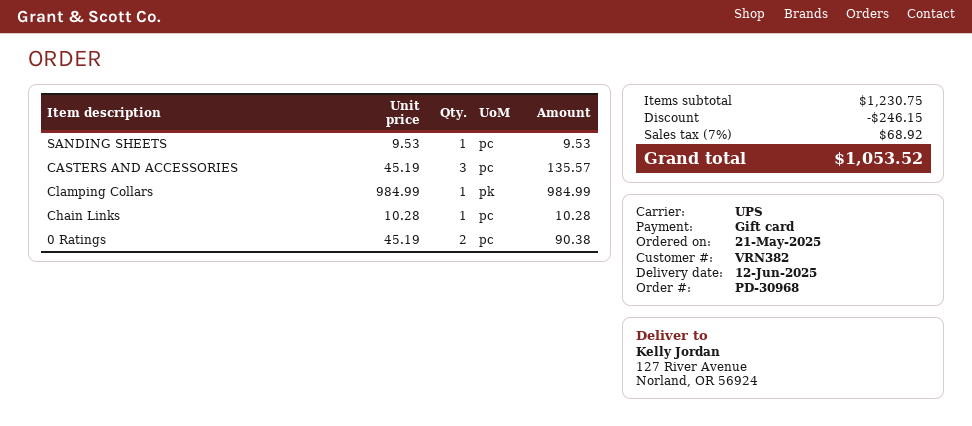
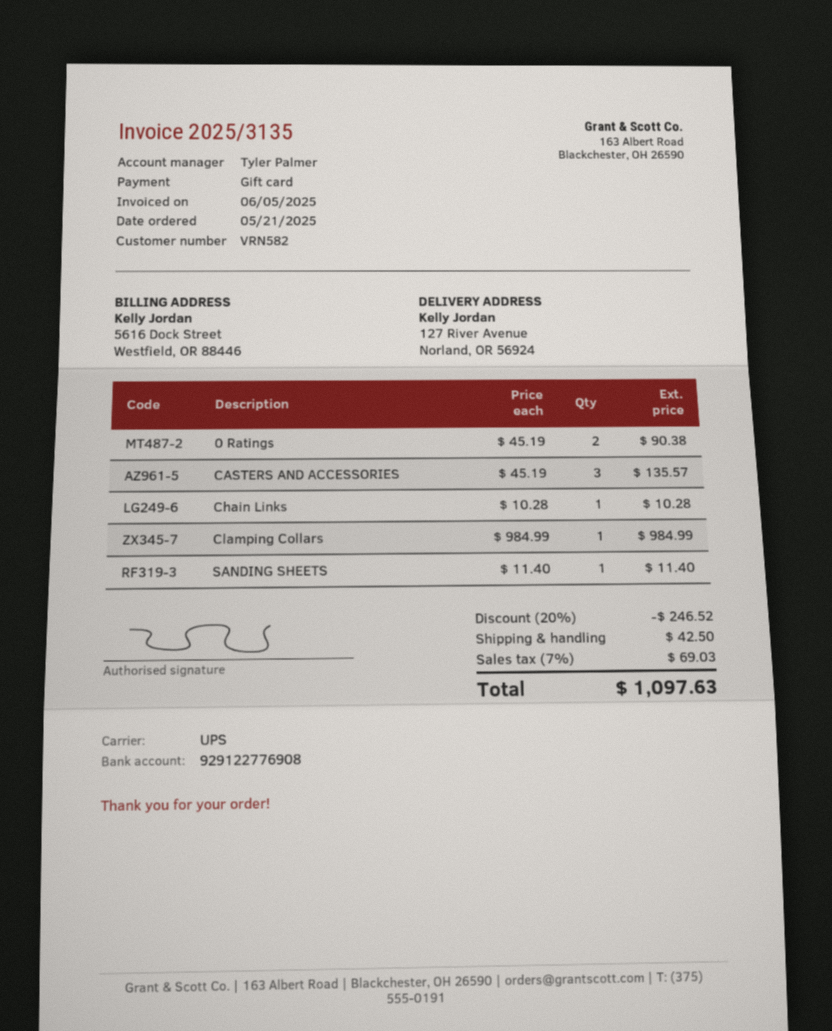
customer number: VRN382 -> VRN582
SANDING SHEETS: 1 x 9.53 = 9.53 -> 1 x 11.40 = 11.40
discount: 246.15 -> 246.52
shipping: none -> 42.50
tax: 7% = 68.92 -> 7% = 69.03
total: 1053.52 -> 1097.63

